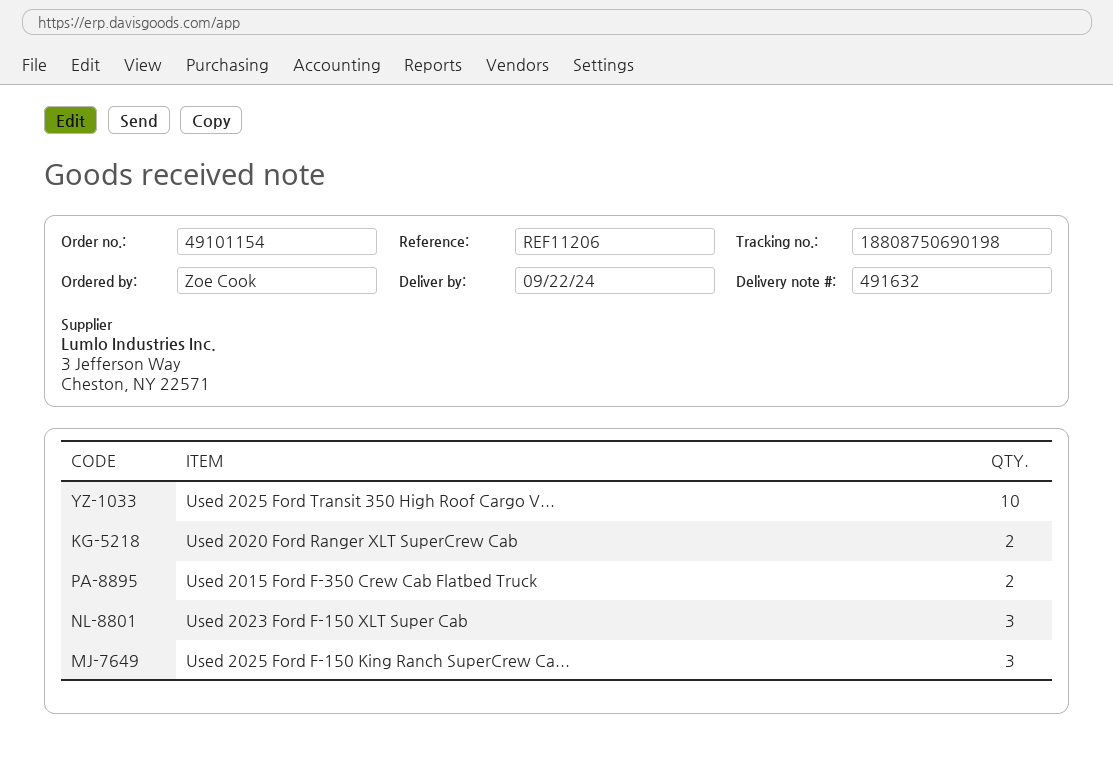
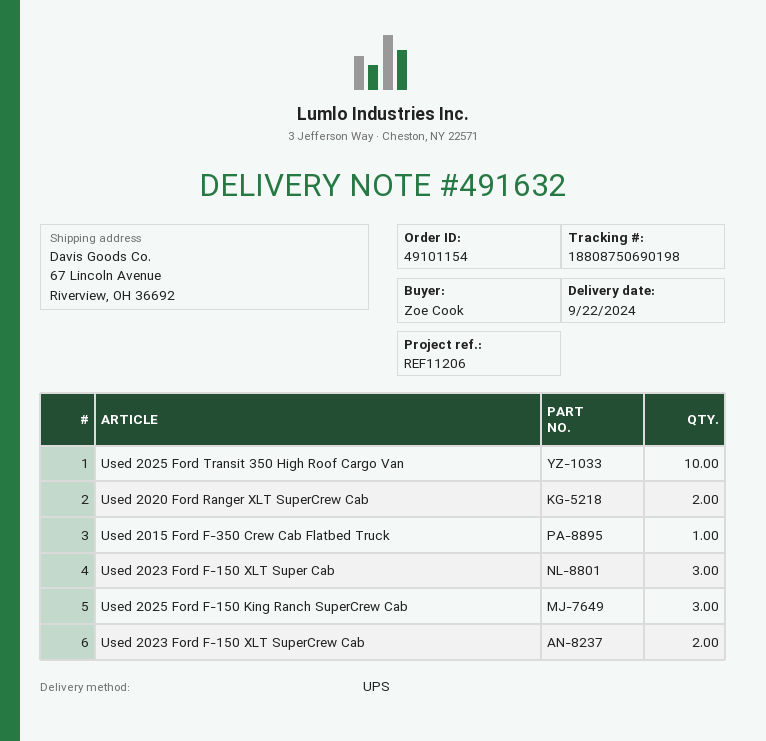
Used 2015 Ford F-350 Crew Cab Flatbed Truck: 2 -> 1
Used 2023 Ford F-150 XLT SuperCrew Cab: none -> 2

